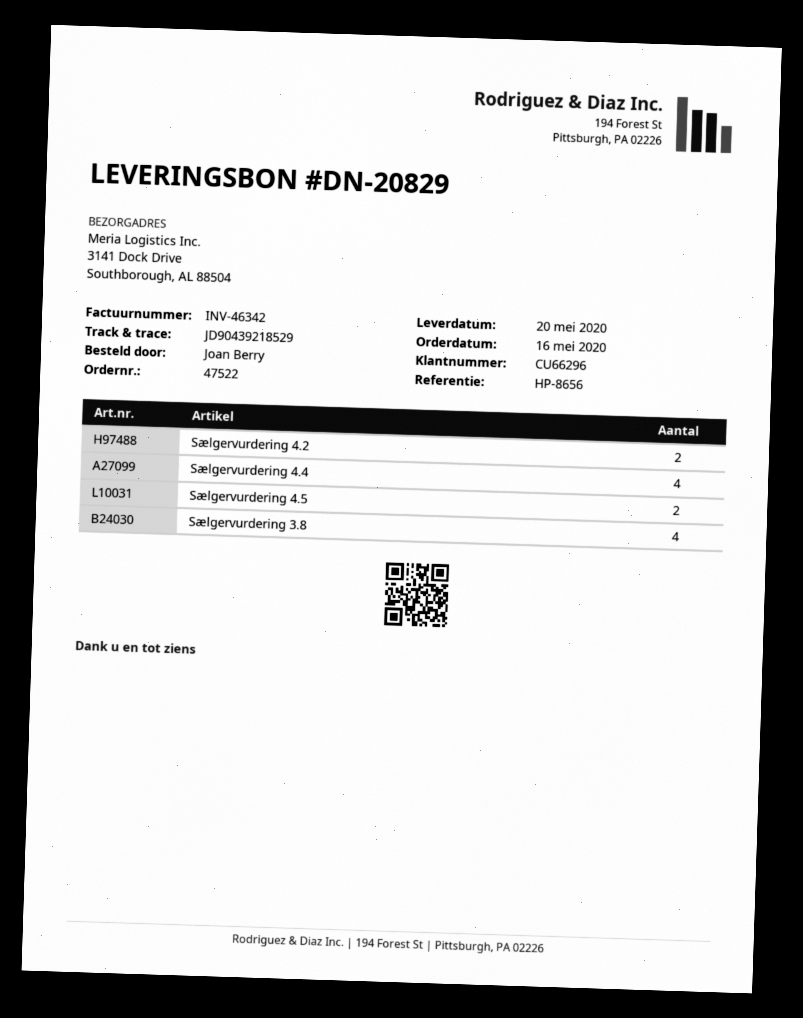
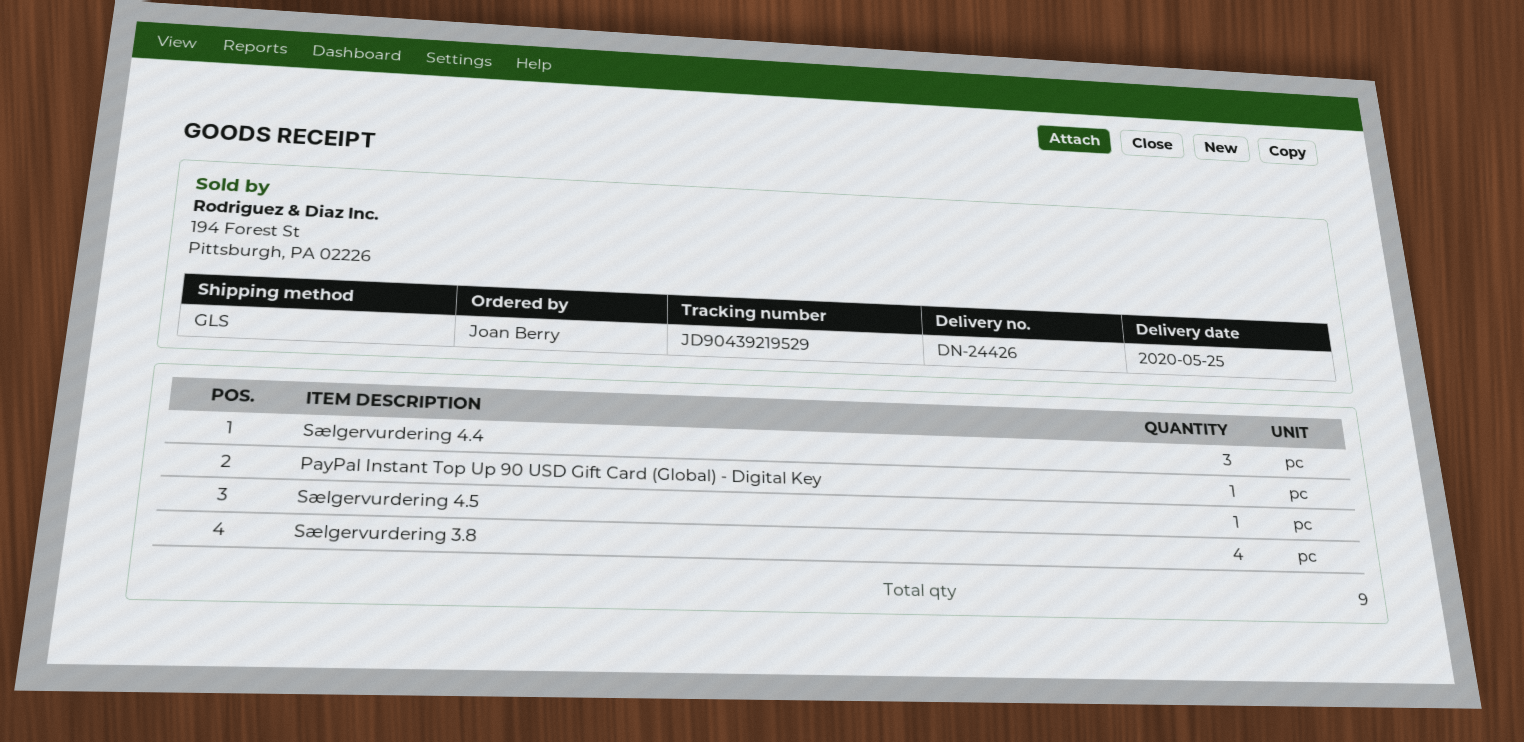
delivery note number: DN-20829 -> DN-24426
delivery date: 2020-05-20 -> 2020-05-25
tracking number: JD90439218529 -> JD90439219529
Sælgervurdering 4.2: 2 -> none
Sælgervurdering 4.4: 4 -> 3
Sælgervurdering 4.5: 2 -> 1
PayPal Instant Top Up 90 USD Gift Card (Global) - Digital Key: none -> 1

